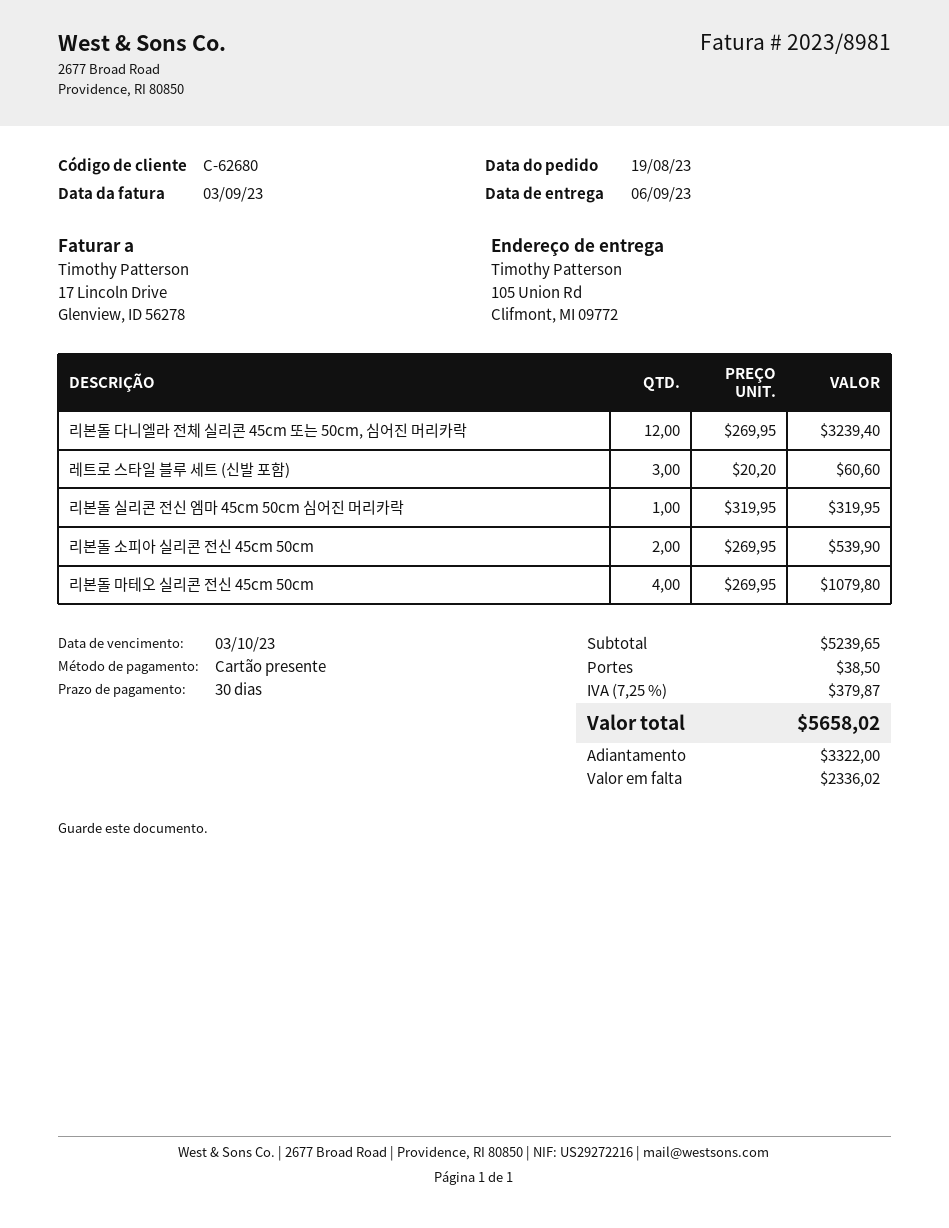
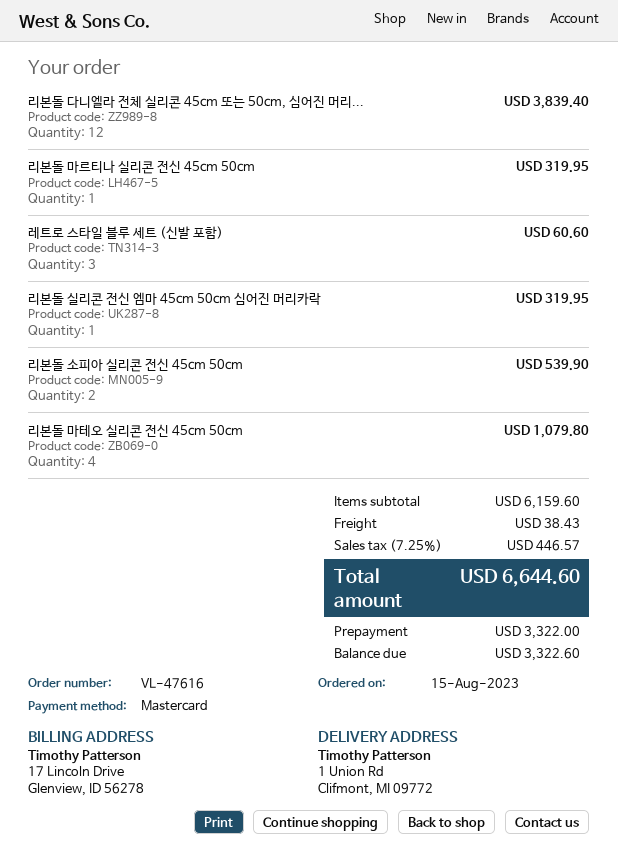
order date: 2023-08-19 -> 2023-08-15
payment method: gift card -> Mastercard
ship to: 105 Union Rd, Clifmont, MI 09772 -> 1 Union Rd, Clifmont, MI 09772
리본돌 다니엘라 전체 실리콘 45cm 또는 50cm, 심어진 머리카락: 12 for 3239.40 -> 12 for 3839.40
리본돌 마르티나 실리콘 전신 45cm 50cm: none -> 1 for 319.95
subtotal: 5239.65 -> 6159.60
shipping: 38.50 -> 38.43
tax: 7.25% = 379.87 -> 7.25% = 446.57
total: 5658.02 -> 6644.60
balance: 2336.02 -> 3322.60

